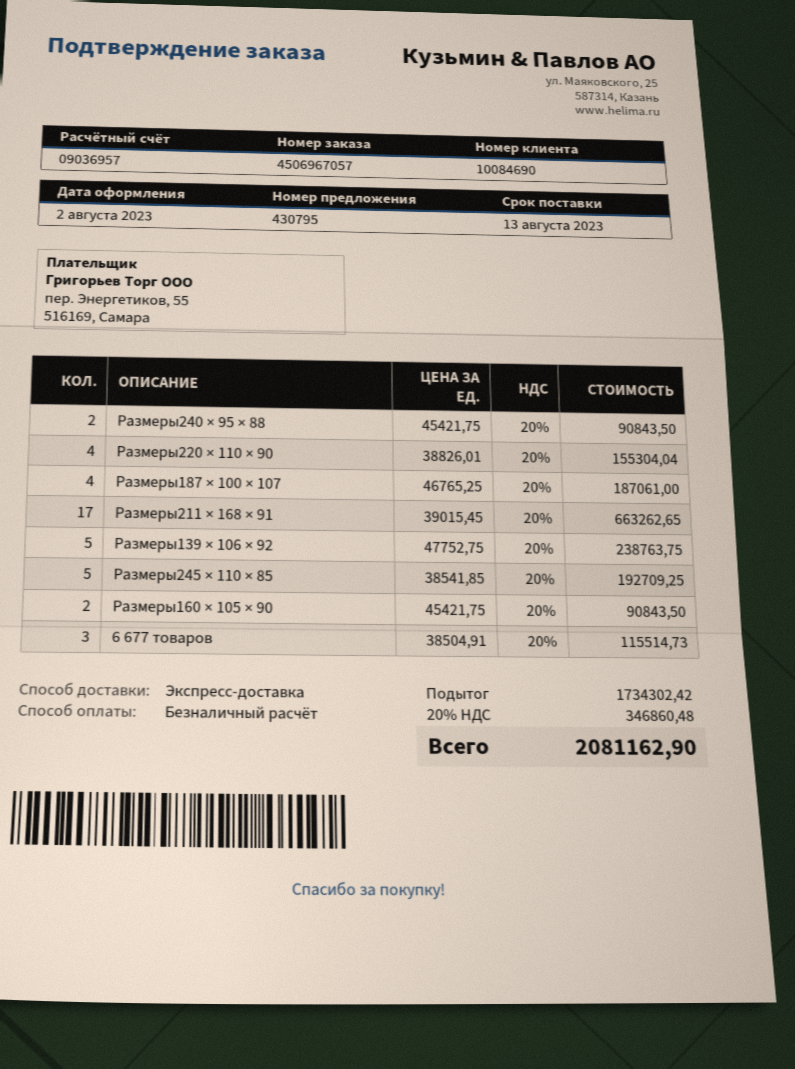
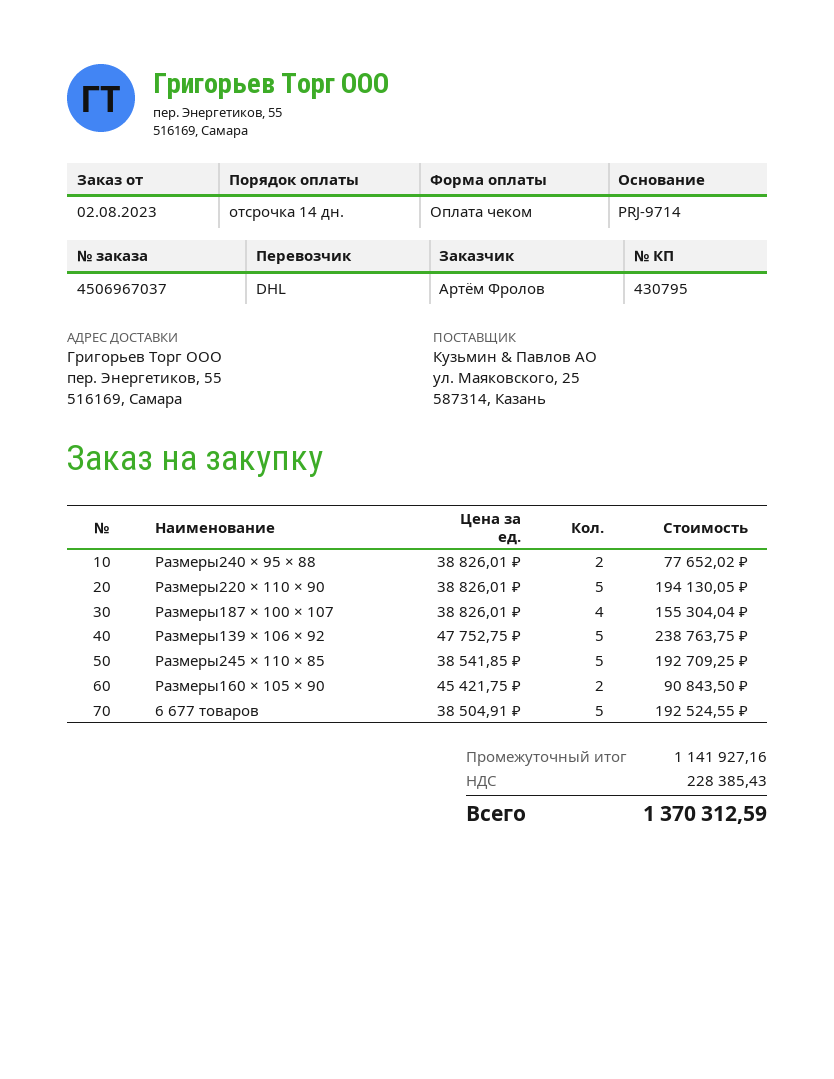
order number: 4506967057 -> 4506967037
payment method: bank transfer -> cheque
shipping method: express -> DHL
Размеры240 × 95 × 88: 2 x 45421.75 = 90843.50 -> 2 x 38826.01 = 77652.02
Размеры220 × 110 × 90: 4 x 38826.01 = 155304.04 -> 5 x 38826.01 = 194130.05
Размеры187 × 100 × 107: 4 x 46765.25 = 187061.00 -> 4 x 38826.01 = 155304.04
Размеры211 × 168 × 91: 17 x 39015.45 = 663262.65 -> none
6 677 товаров: 3 x 38504.91 = 115514.73 -> 5 x 38504.91 = 192524.55
subtotal: 1734302.42 -> 1141927.16
tax: 346860.48 -> 228385.43
total: 2081162.90 -> 1370312.59

